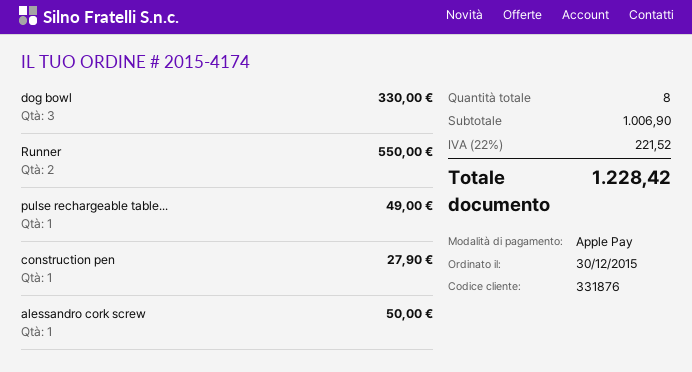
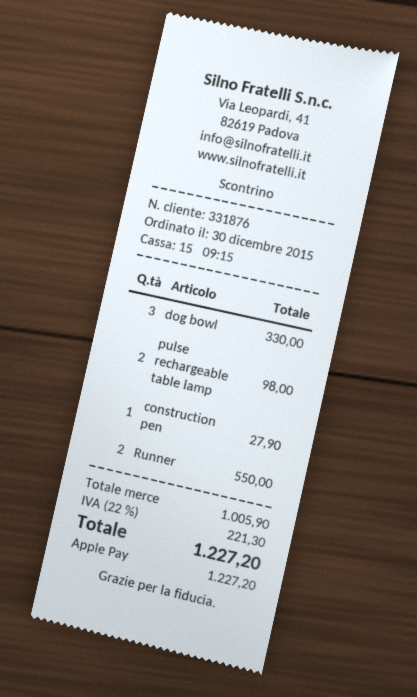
pulse rechargeable table...: 1 for 49.00 -> 2 for 98.00
alessandro cork screw: 1 for 50.00 -> none
subtotal: 1006.90 -> 1005.90
tax: 22% = 221.52 -> 22% = 221.30
total: 1228.42 -> 1227.20

